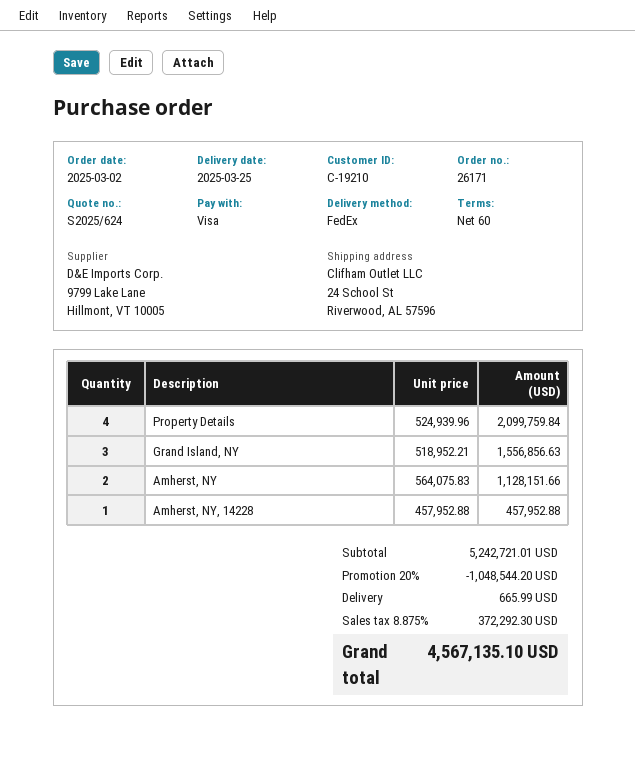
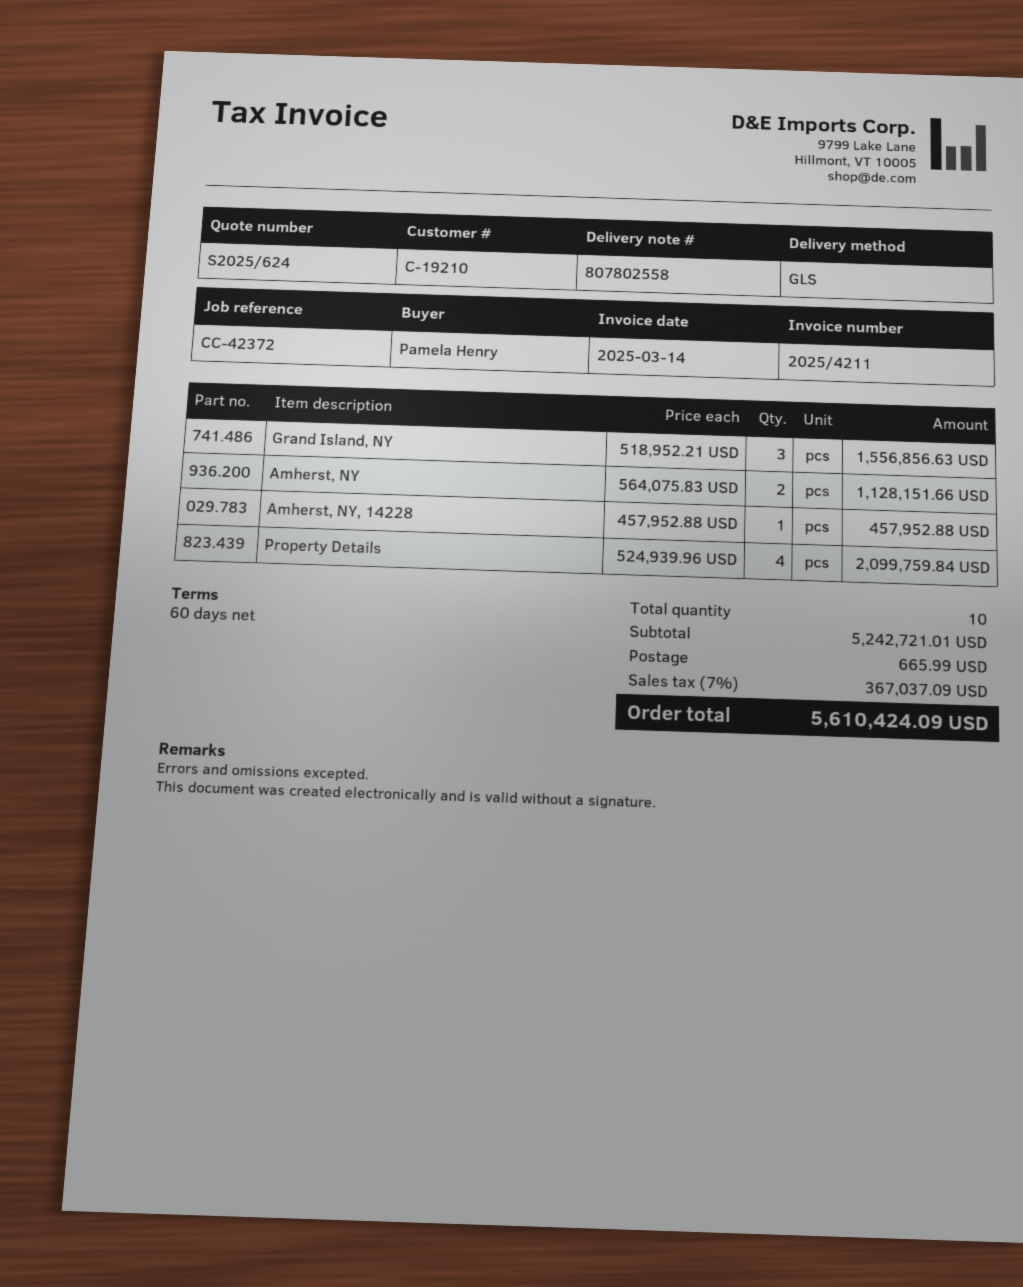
shipping method: FedEx -> GLS
discount: 20% = 1048544.20 -> none
tax: 8.875% = 372292.30 -> 7% = 367037.09
total: 4567135.10 -> 5610424.09

